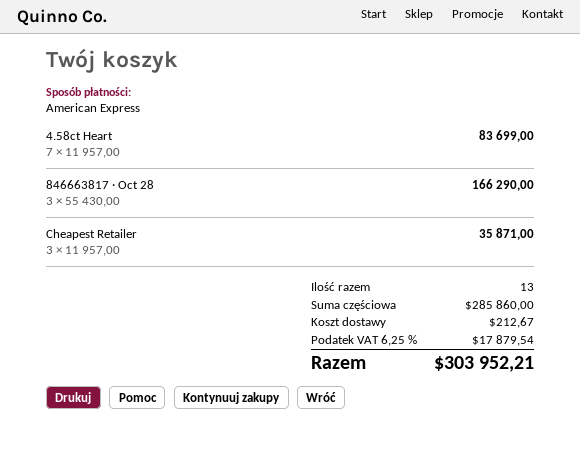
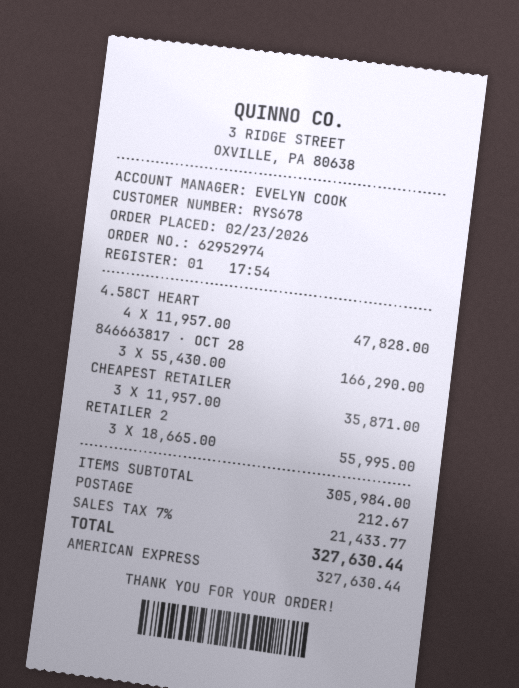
4.58ct Heart: 7 x 11957.00 = 83699.00 -> 4 x 11957.00 = 47828.00
RETAILER 2: none -> 3 x 18665.00 = 55995.00
subtotal: 285860.00 -> 305984.00
tax: 6.25% = 17879.54 -> 7% = 21433.77
total: 303952.21 -> 327630.44

